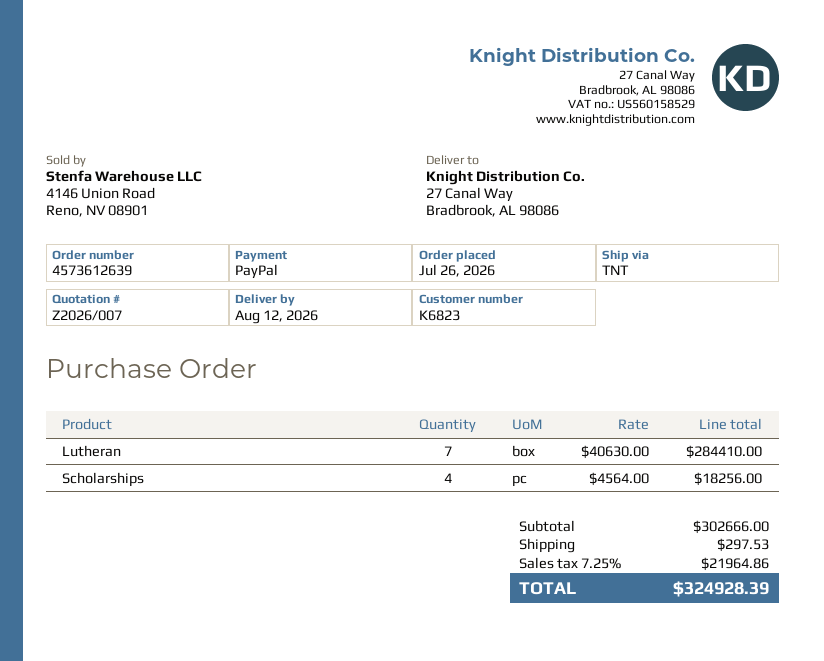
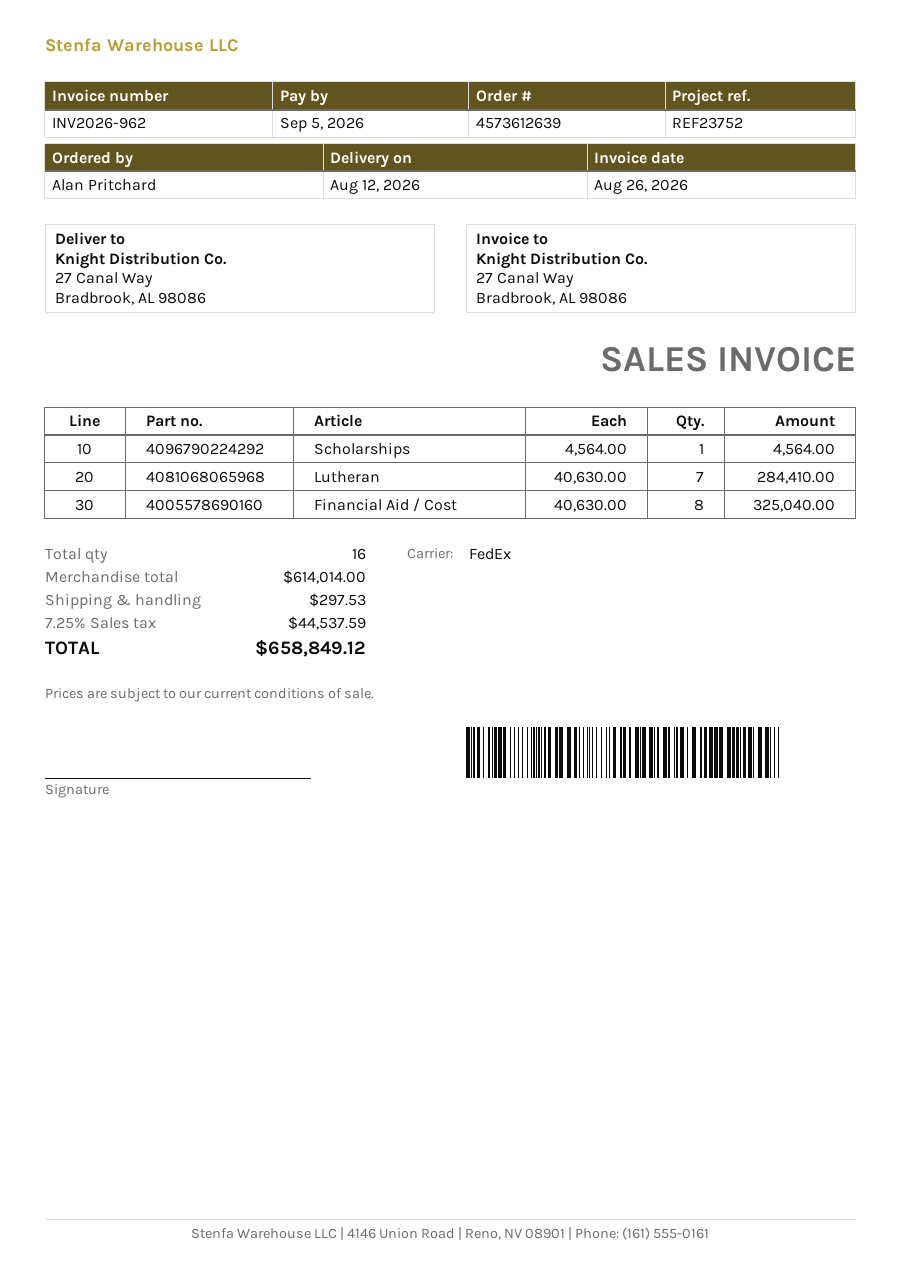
shipping method: TNT -> FedEx
Scholarships: 4 x 4564.00 = 18256.00 -> 1 x 4564.00 = 4564.00
Financial Aid / Cost: none -> 8 x 40630.00 = 325040.00
subtotal: 302666.00 -> 614014.00
tax: 7.25% = 21964.86 -> 7.25% = 44537.59
total: 324928.39 -> 658849.12

